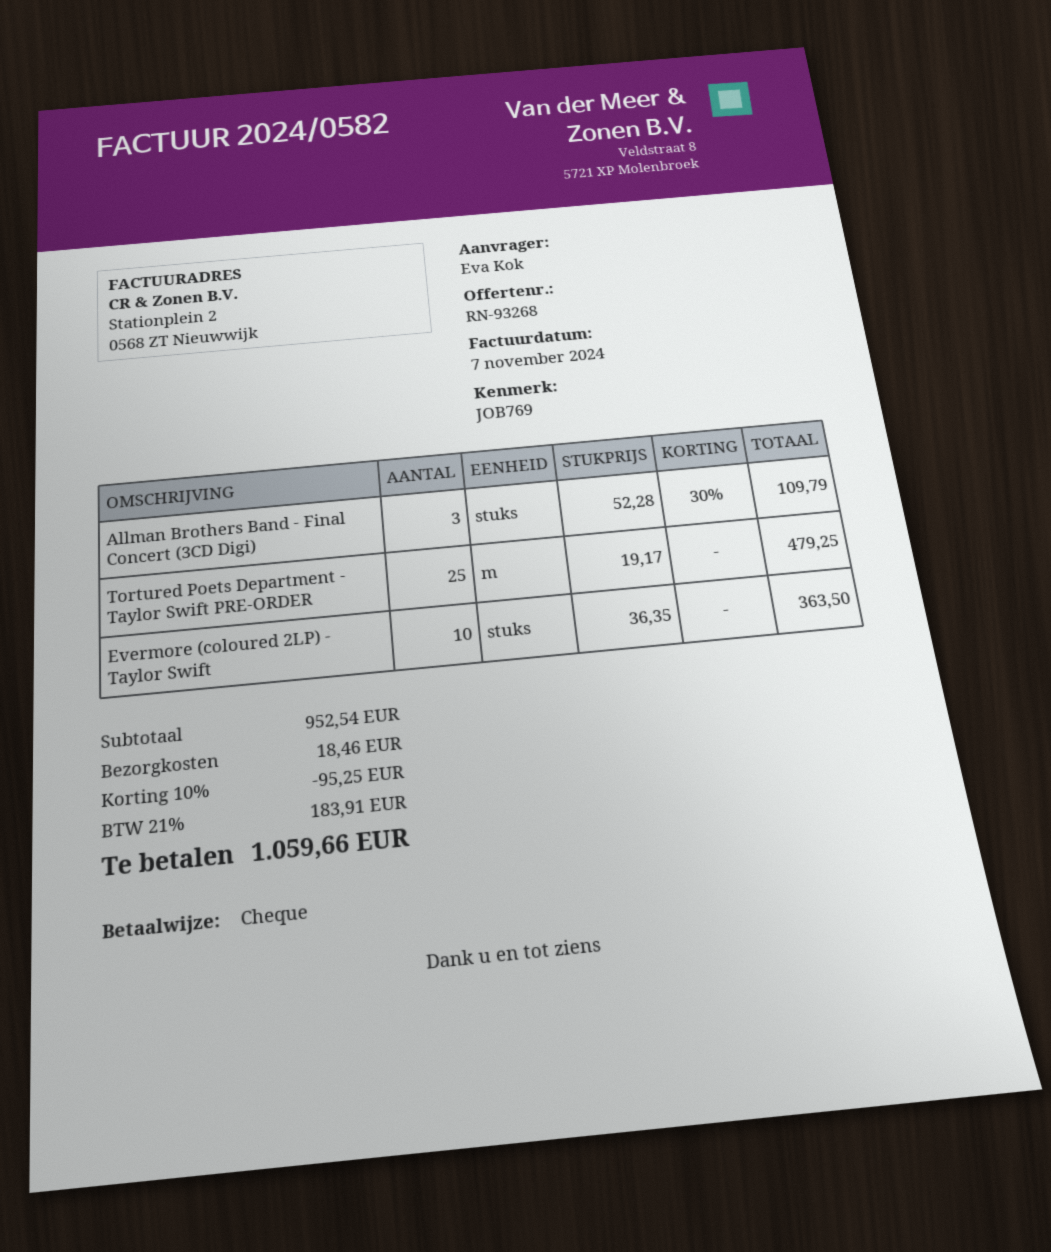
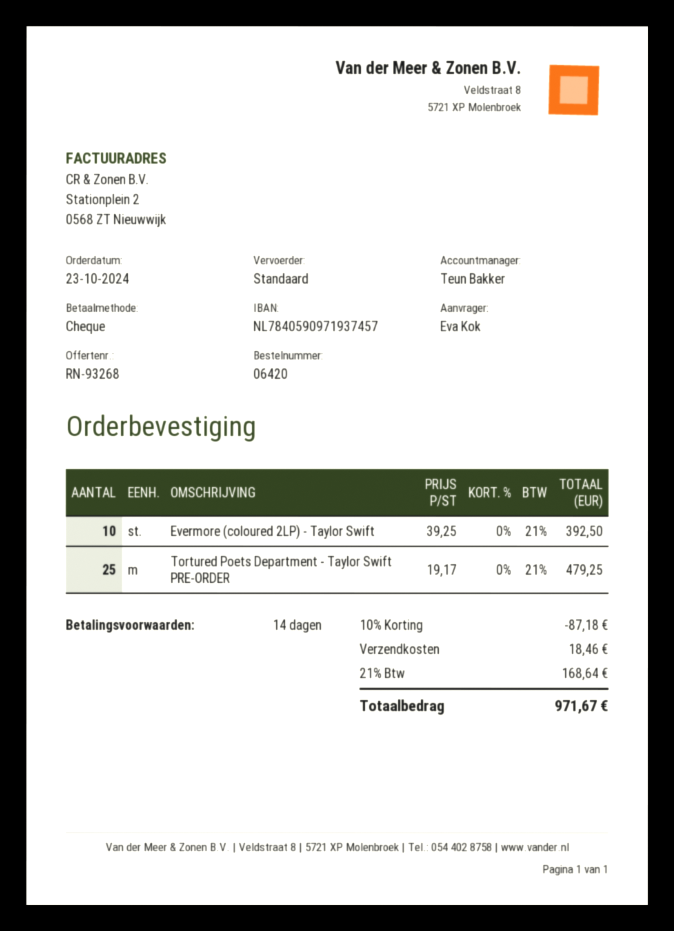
Allman Brothers Band - Final Concert (3CD Digi): 3 x 52.28 - 30% = 109.79 -> none
Evermore (coloured 2LP) - Taylor Swift: 10 x 36.35 = 363.50 -> 10 x 39.25 = 392.50
discount: 10% = 95.25 -> 10% = 87.18
tax: 21% = 183.91 -> 21% = 168.64
total: 1059.66 -> 971.67

